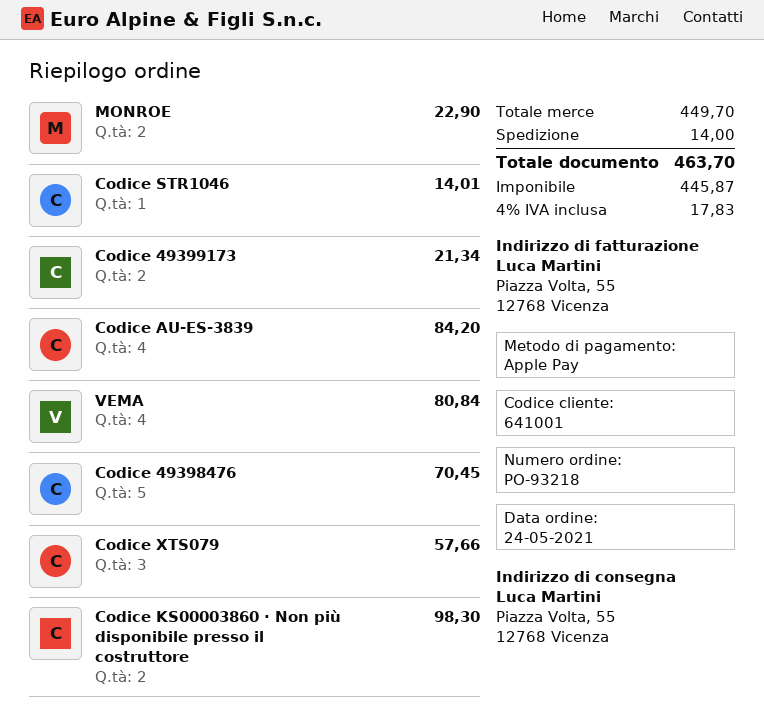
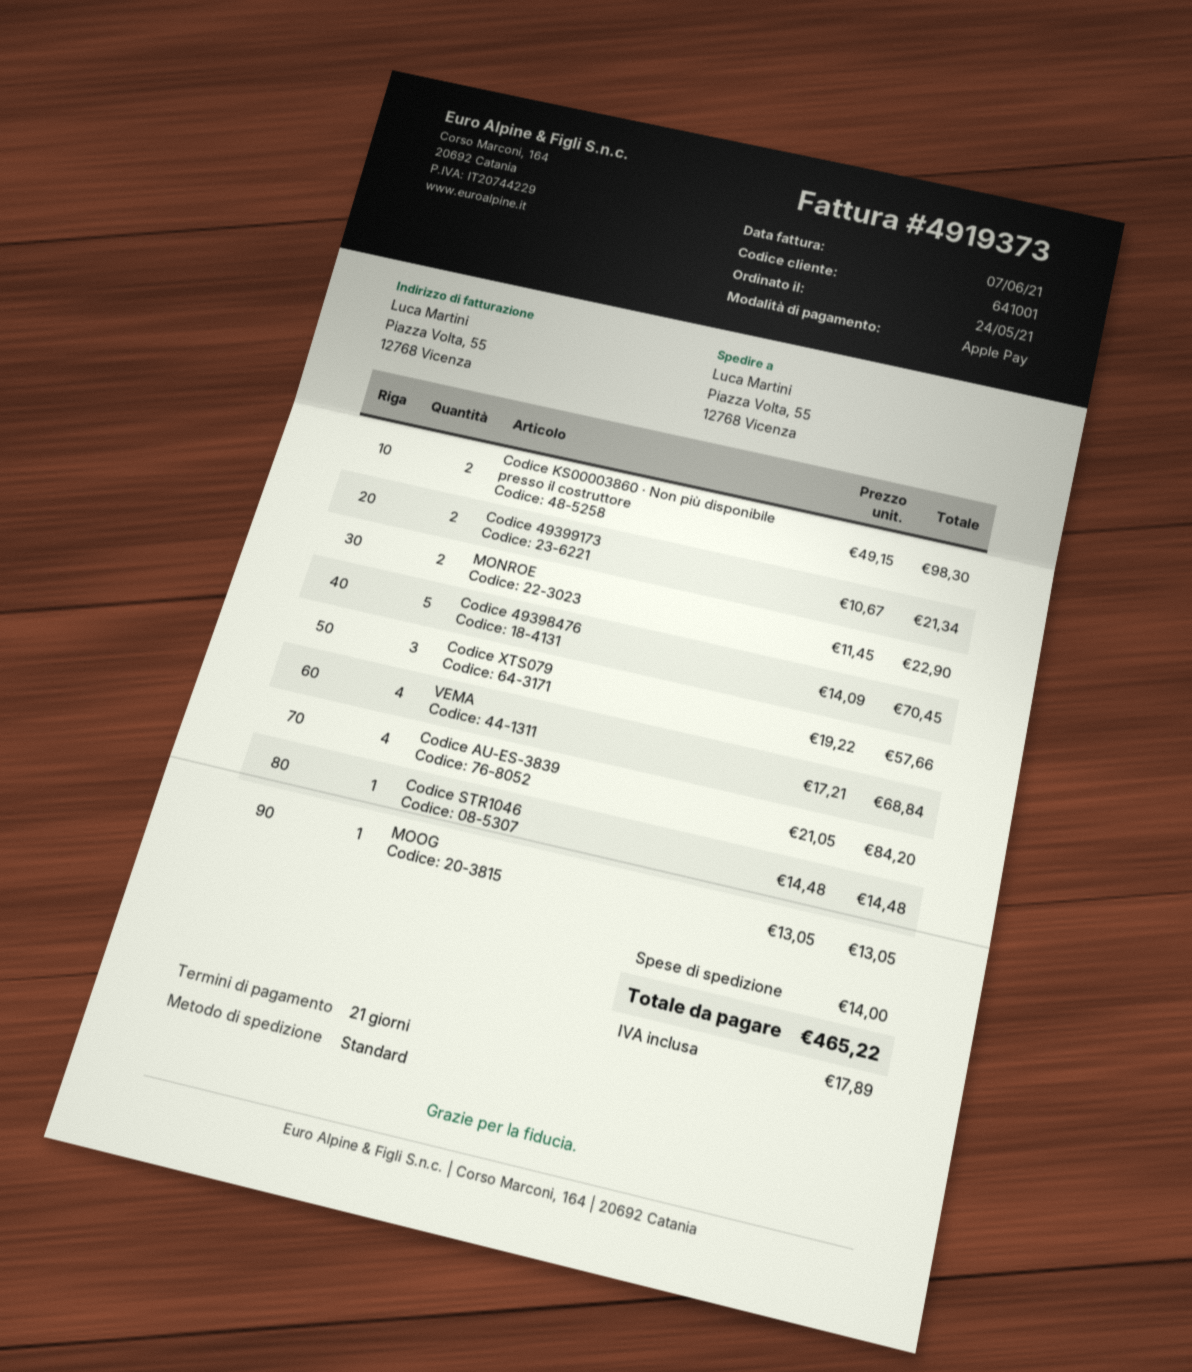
Codice STR1046: 1 for 14.01 -> 1 for 14.48
VEMA: 4 for 80.84 -> 4 for 68.84
MOOG: none -> 1 for 13.05
tax: 17.83 -> 17.89
total: 463.70 -> 465.22

